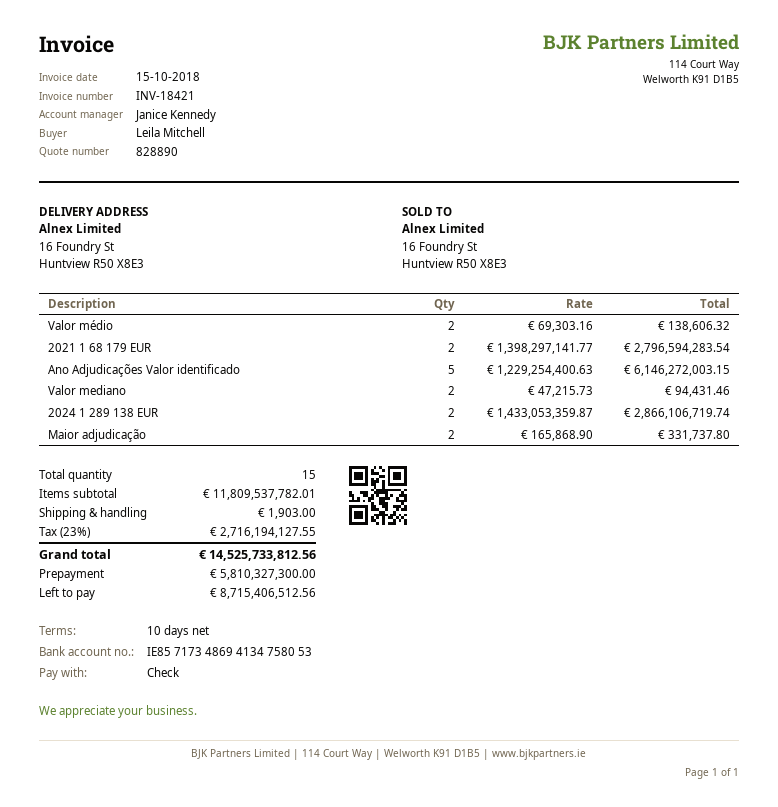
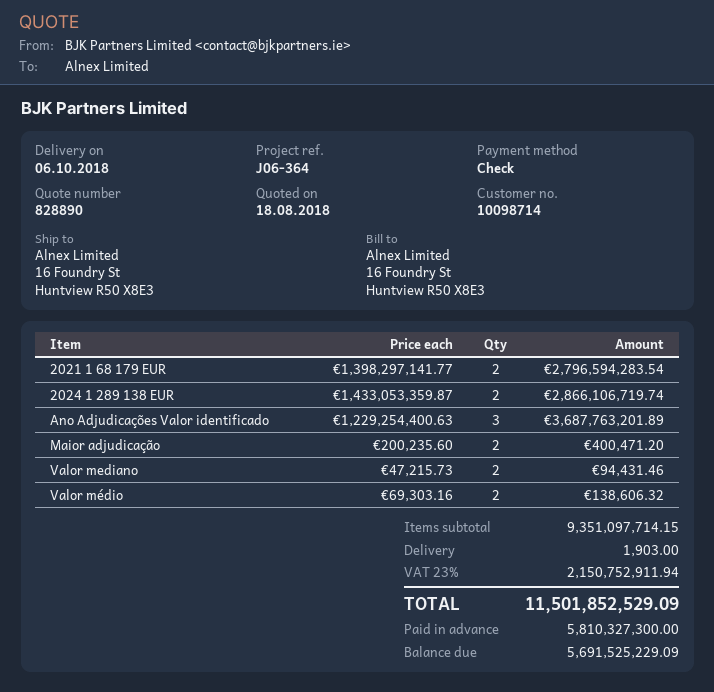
Ano Adjudicações Valor identificado: 5 x 1229254400.63 = 6146272003.15 -> 3 x 1229254400.63 = 3687763201.89
Maior adjudicação: 2 x 165868.90 = 331737.80 -> 2 x 200235.60 = 400471.20
subtotal: 11809537782.01 -> 9351097714.15
tax: 23% = 2716194127.55 -> 23% = 2150752911.94
total: 14525733812.56 -> 11501852529.09
balance: 8715406512.56 -> 5691525229.09

